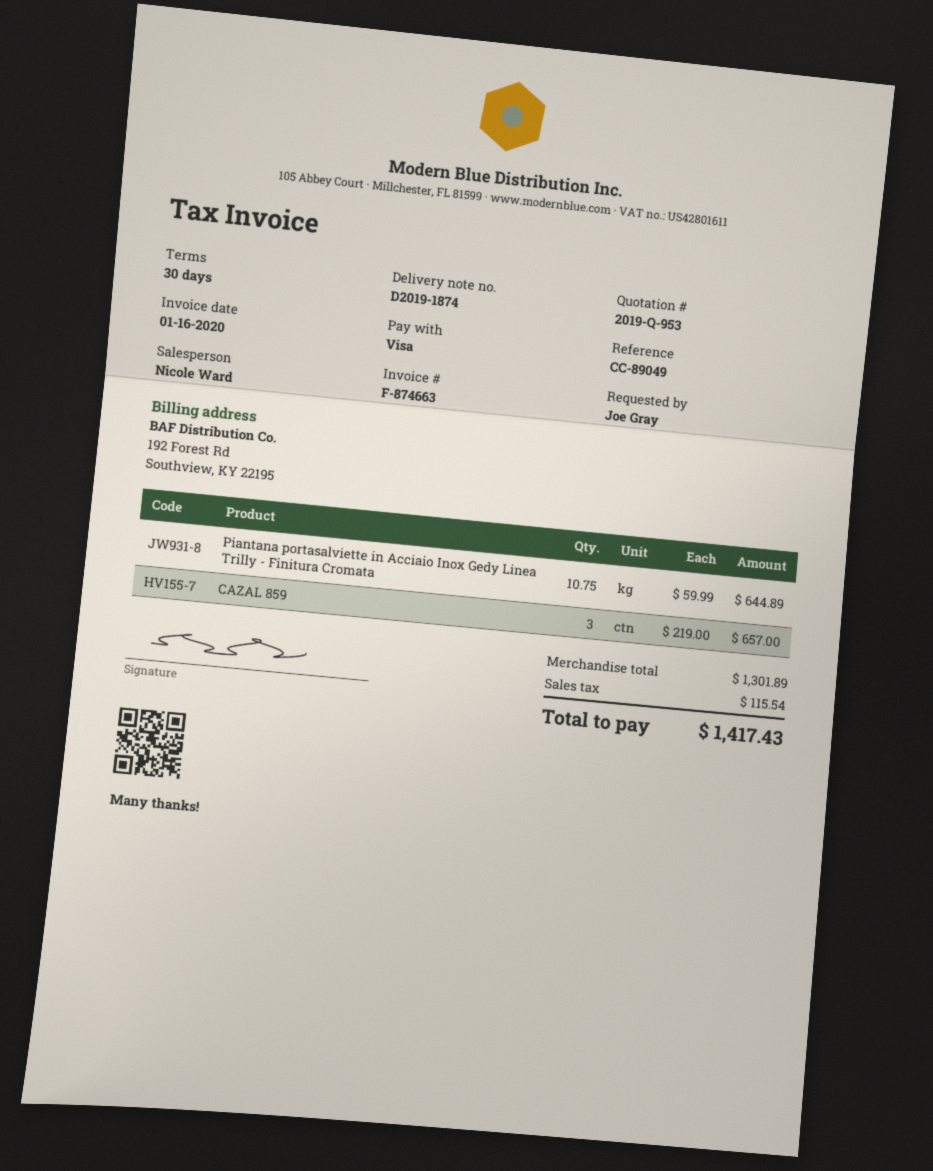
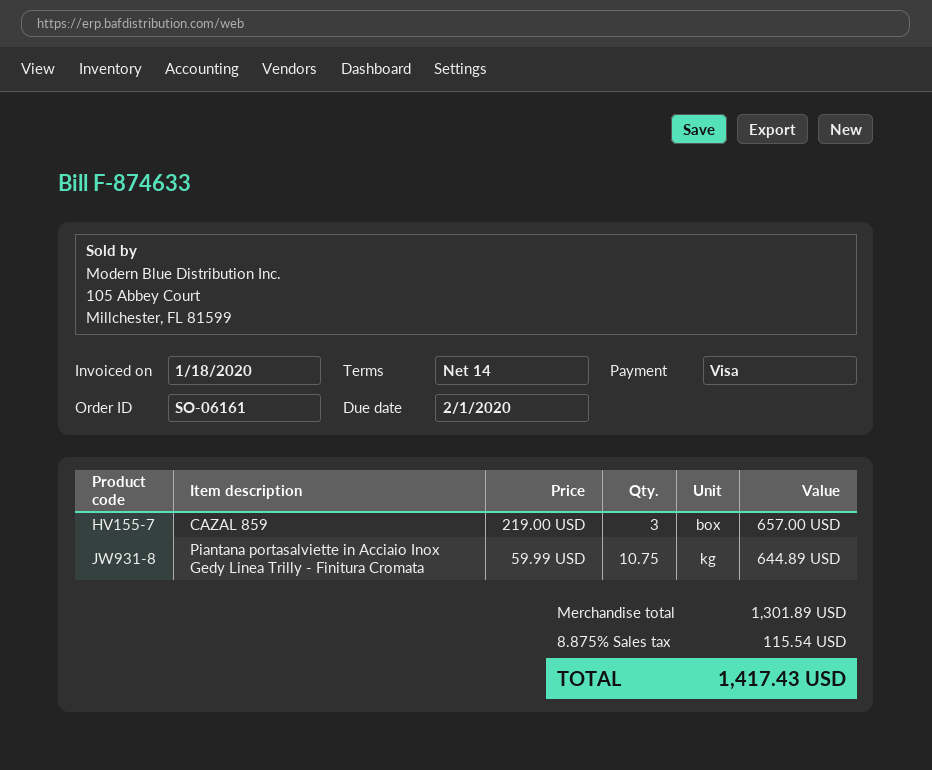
invoice number: F-874663 -> F-874633
invoice date: 2020-01-16 -> 2020-01-18
payment terms: 30 days -> 14 days

